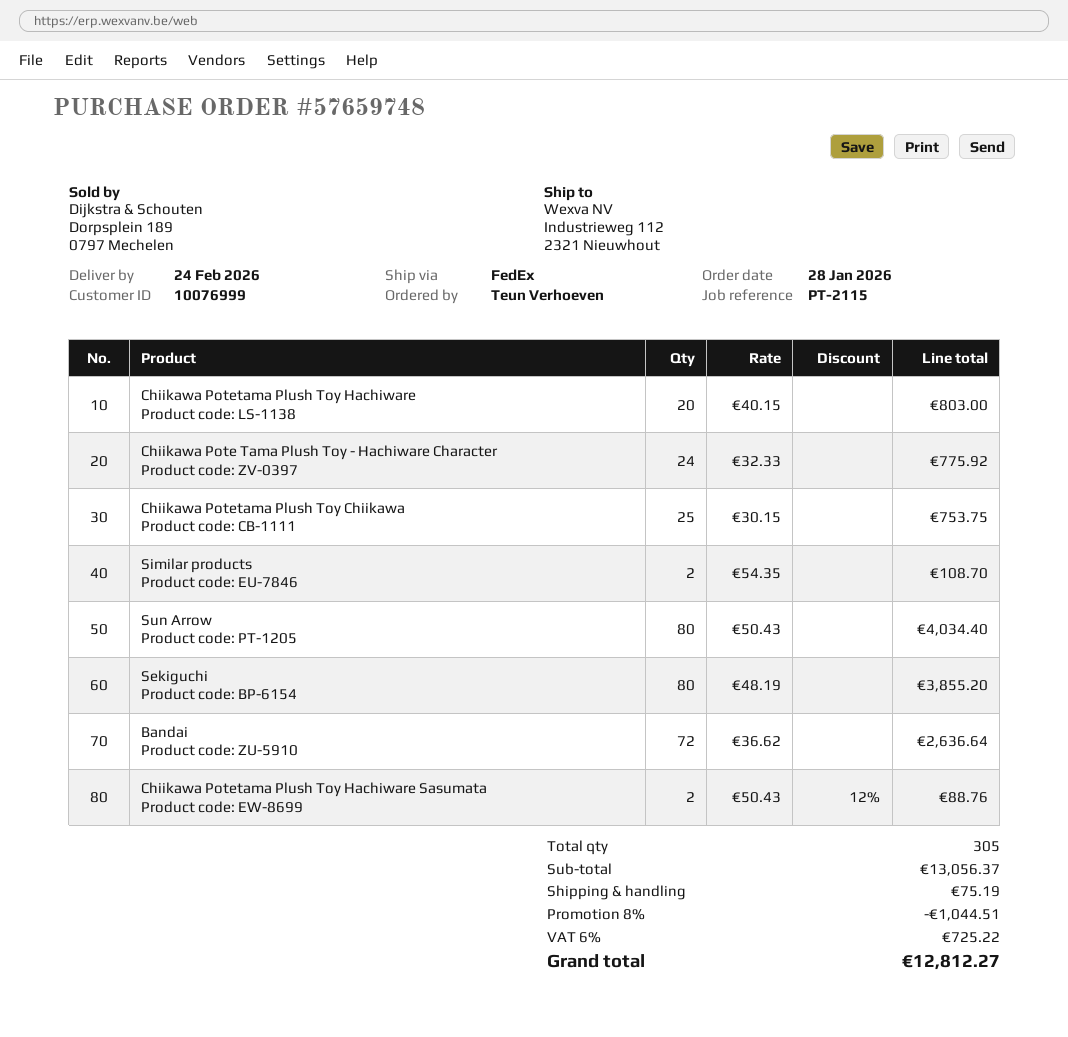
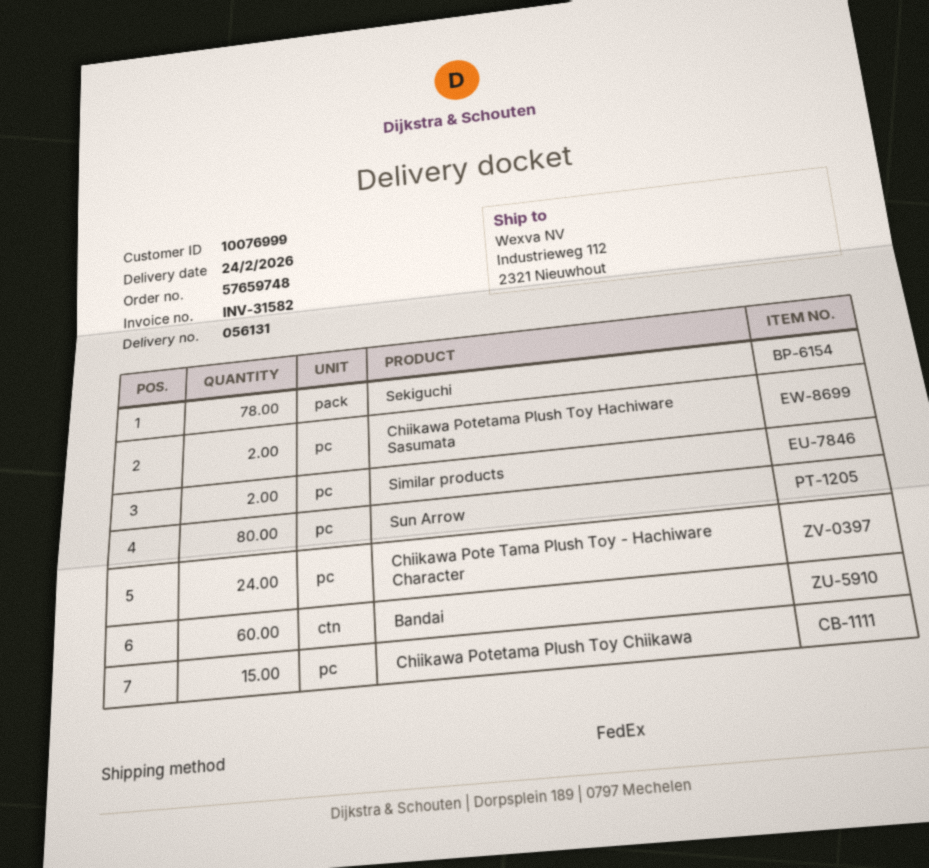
Chiikawa Potetama Plush Toy Hachiware: 20 -> none
Chiikawa Potetama Plush Toy Chiikawa: 25 -> 15
Sekiguchi: 80 -> 78
Bandai: 72 -> 60

